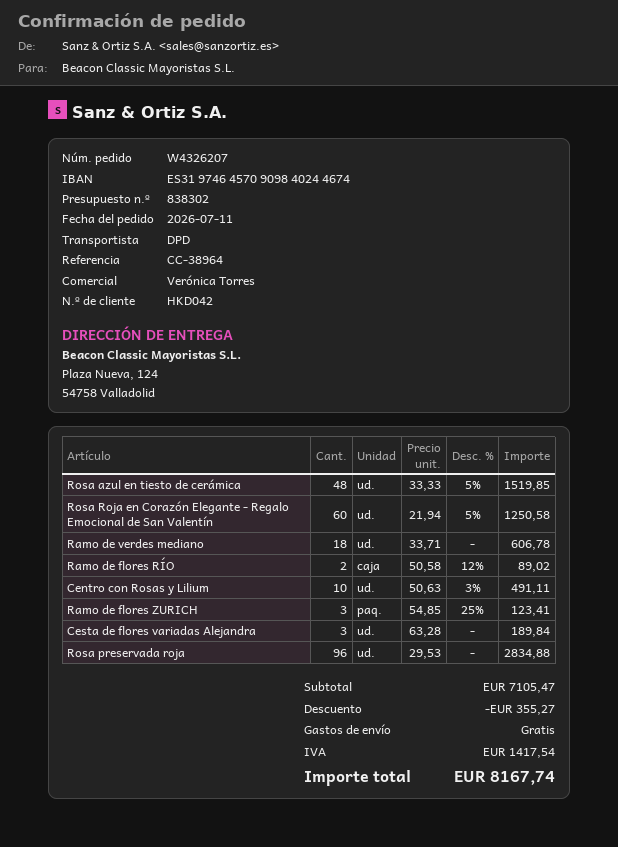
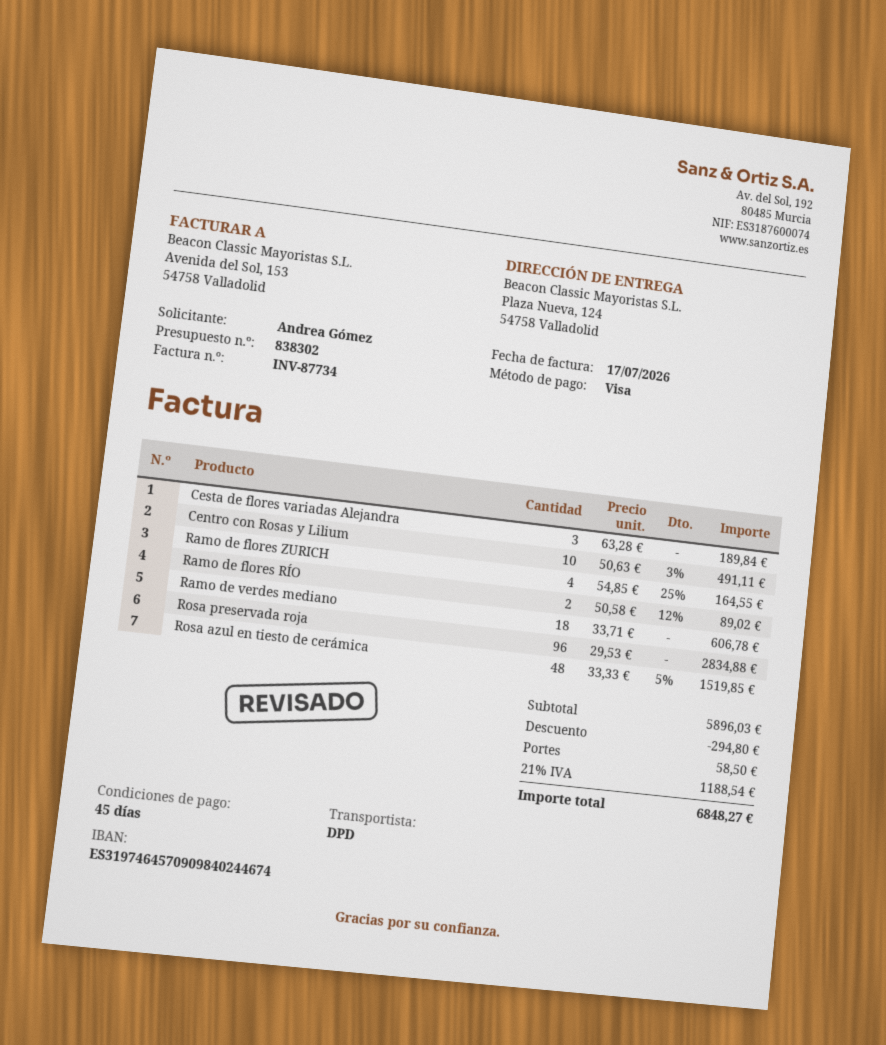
Rosa Roja en Corazón Elegante - Regalo Emocional de San Valentín: 60 x 21.94 - 5% = 1250.58 -> none
Ramo de flores ZURICH: 3 x 54.85 - 25% = 123.41 -> 4 x 54.85 - 25% = 164.55
subtotal: 7105.47 -> 5896.03
discount: 355.27 -> 294.80
shipping: 0.00 -> 58.50
tax: 1417.54 -> 1188.54
total: 8167.74 -> 6848.27

